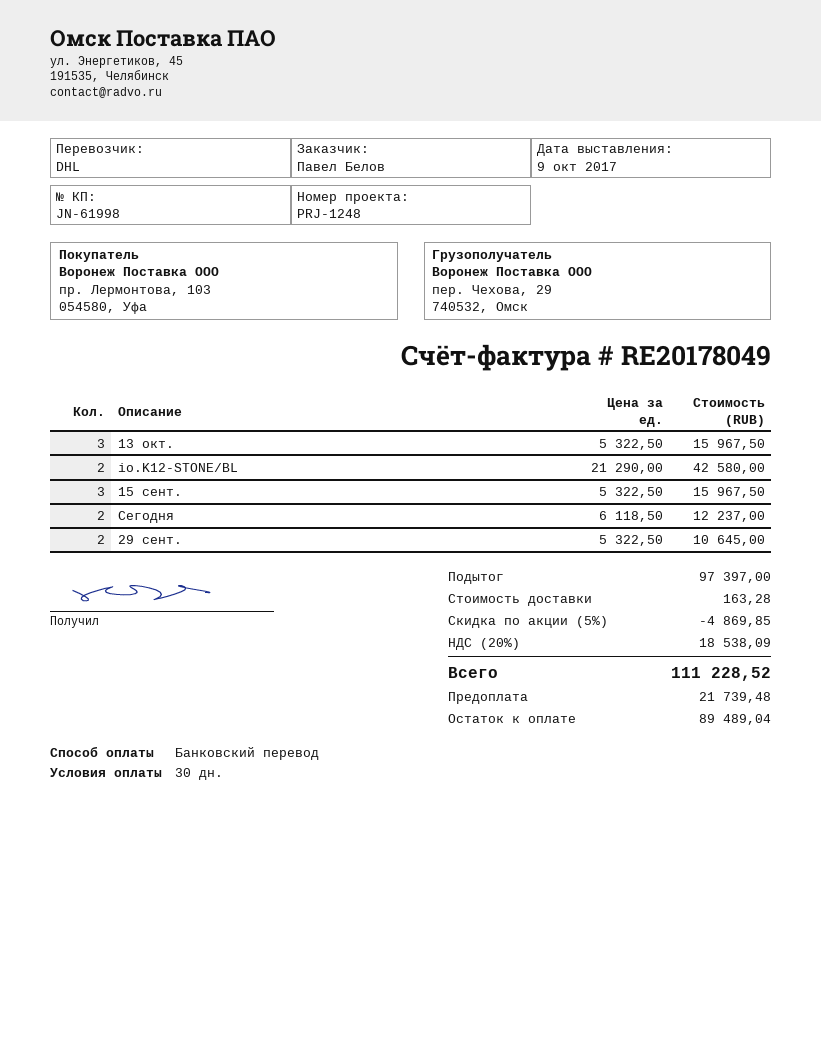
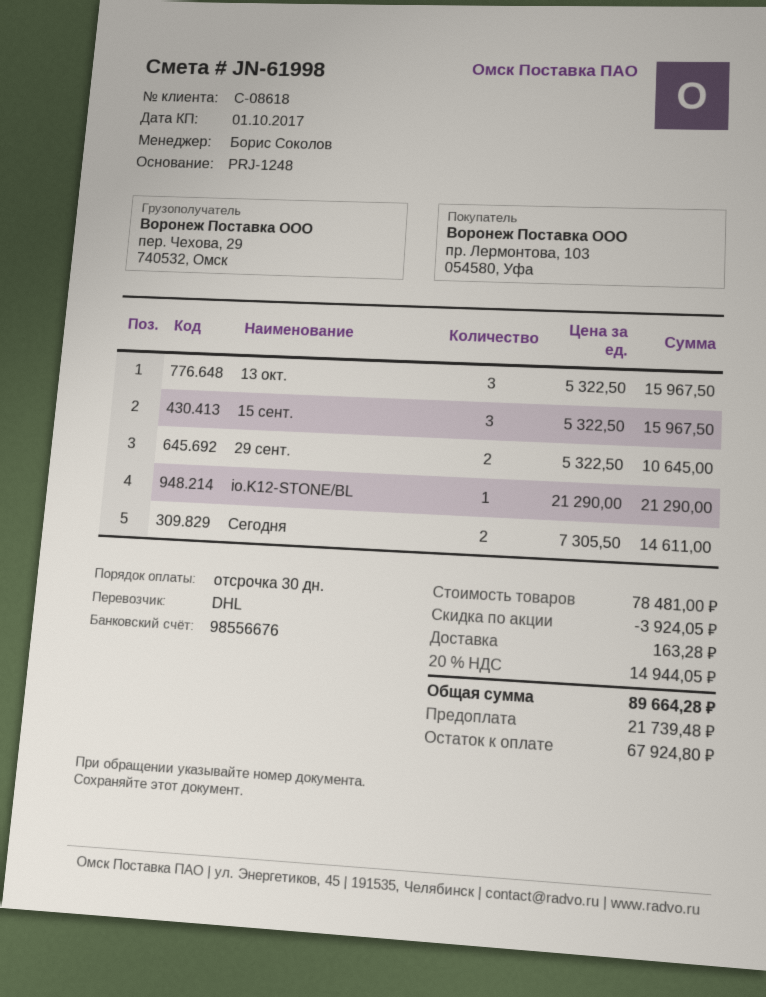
io.K12-STONE/BL: 2 x 21290.00 = 42580.00 -> 1 x 21290.00 = 21290.00
Сегодня: 2 x 6118.50 = 12237.00 -> 2 x 7305.50 = 14611.00
subtotal: 97397.00 -> 78481.00
discount: 4869.85 -> 3924.05
tax: 20% = 18538.09 -> 20% = 14944.05
total: 111228.52 -> 89664.28
balance: 89489.04 -> 67924.80

